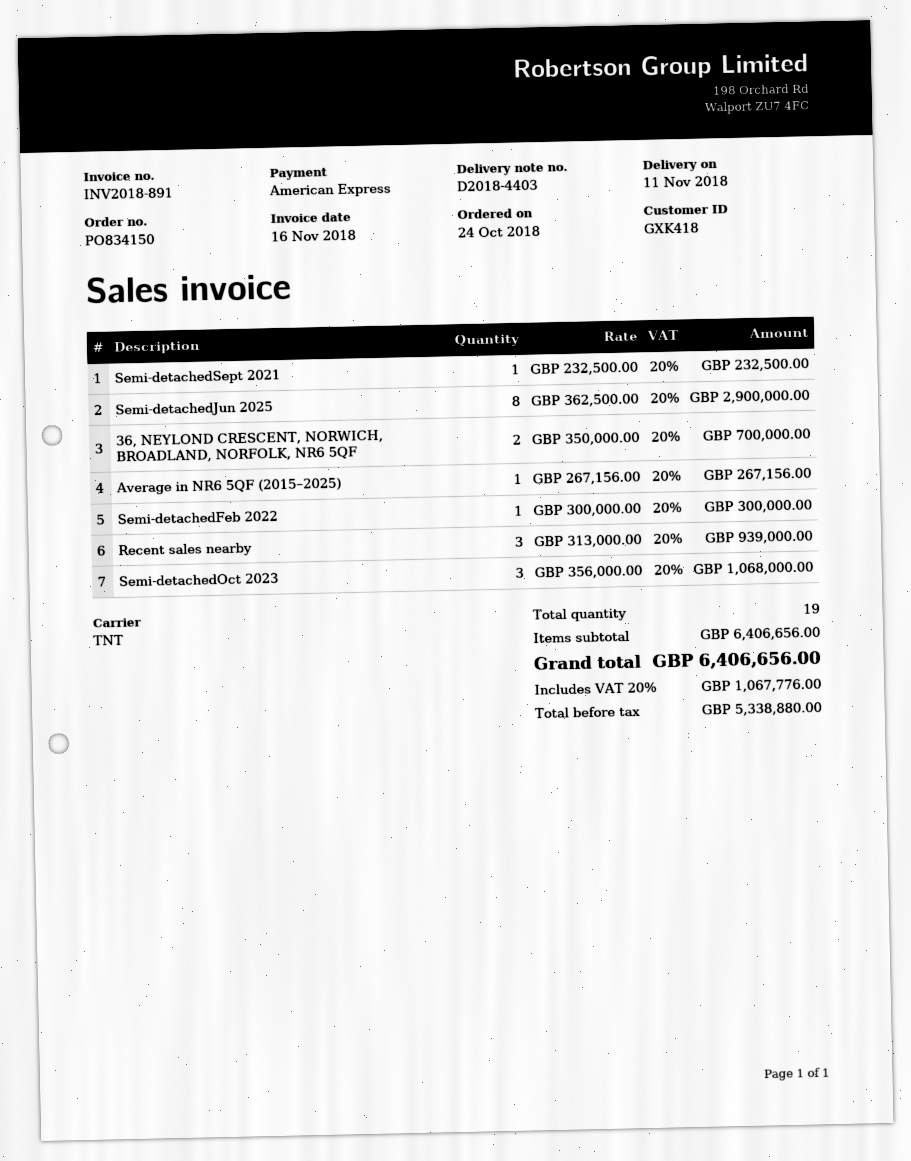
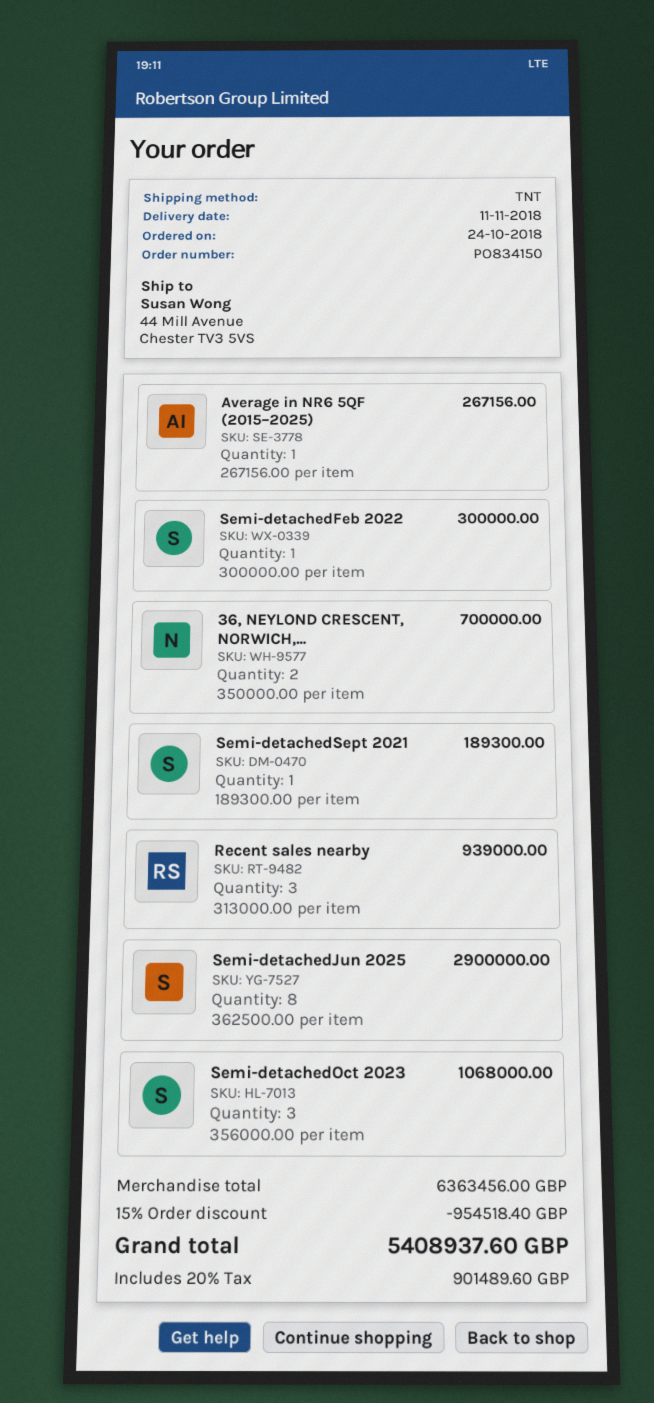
Semi-detachedSept 2021: 1 x 232500.00 = 232500.00 -> 1 x 189300.00 = 189300.00
subtotal: 6406656.00 -> 6363456.00
discount: none -> 15% = 954518.40
tax: 20% = 1067776.00 -> 20% = 901489.60
total: 6406656.00 -> 5408937.60

